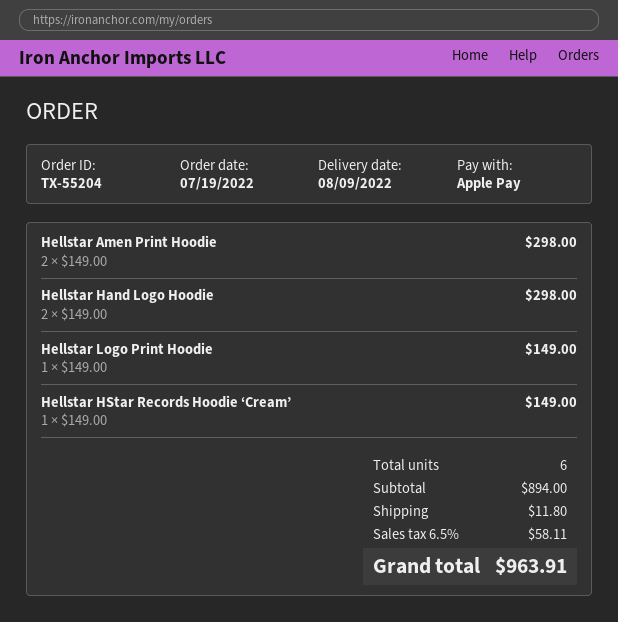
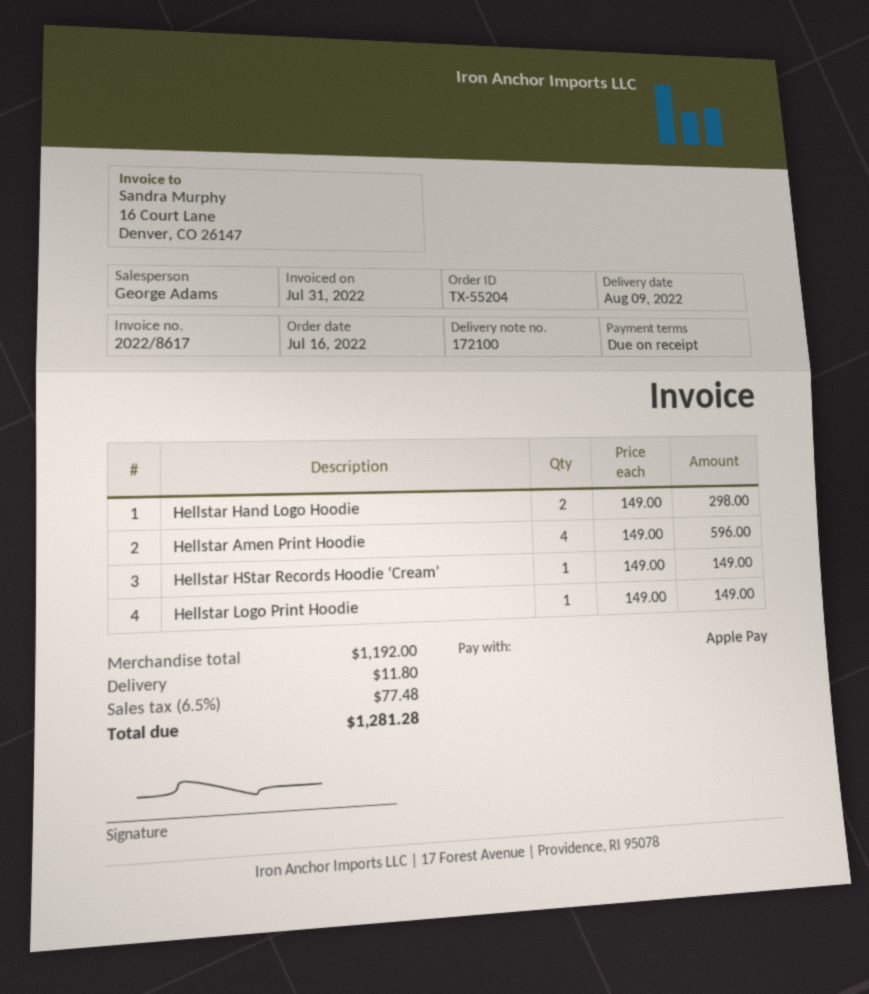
order date: 2022-07-19 -> 2022-07-16
Hellstar Amen Print Hoodie: 2 x 149.00 = 298.00 -> 4 x 149.00 = 596.00
subtotal: 894.00 -> 1192.00
tax: 6.5% = 58.11 -> 6.5% = 77.48
total: 963.91 -> 1281.28

